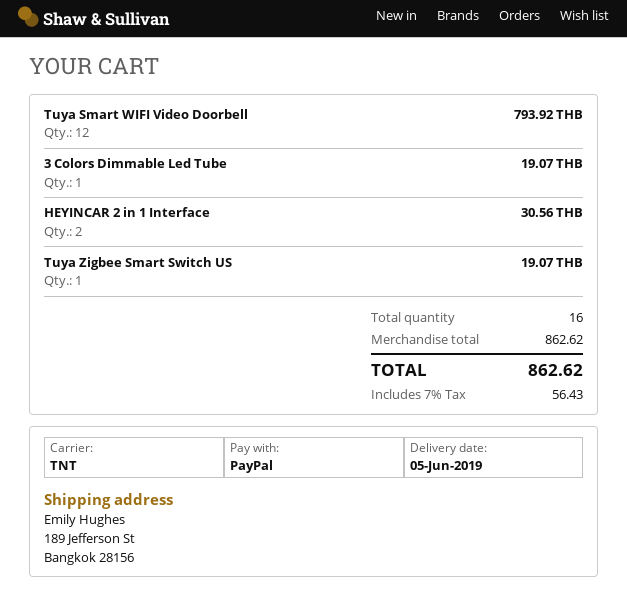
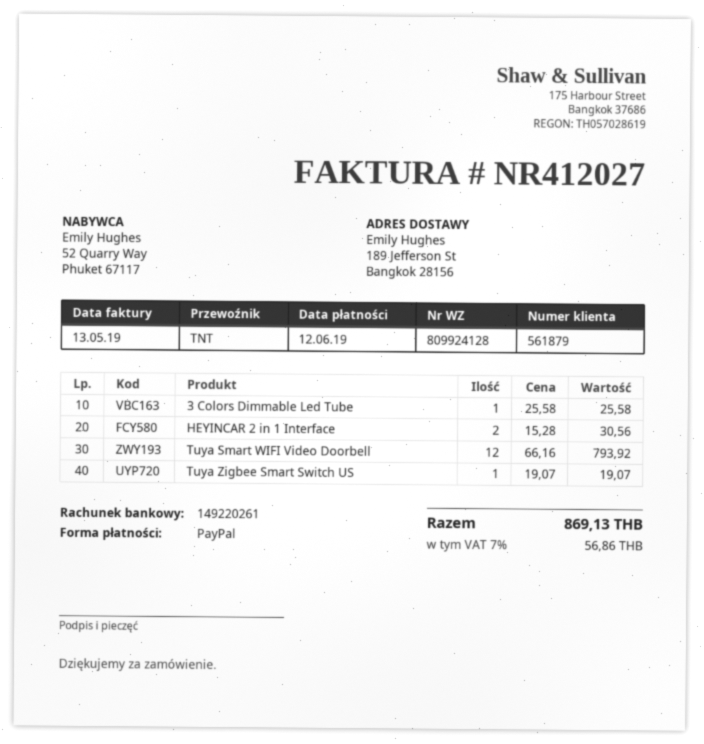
3 Colors Dimmable Led Tube: 1 for 19.07 -> 1 for 25.58
tax: 7% = 56.43 -> 7% = 56.86
total: 862.62 -> 869.13

